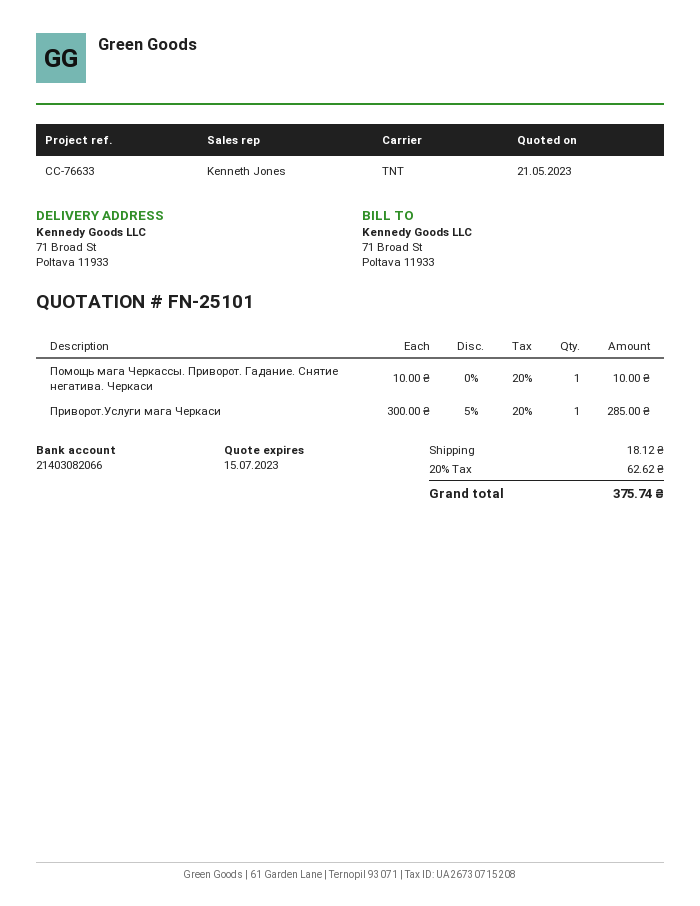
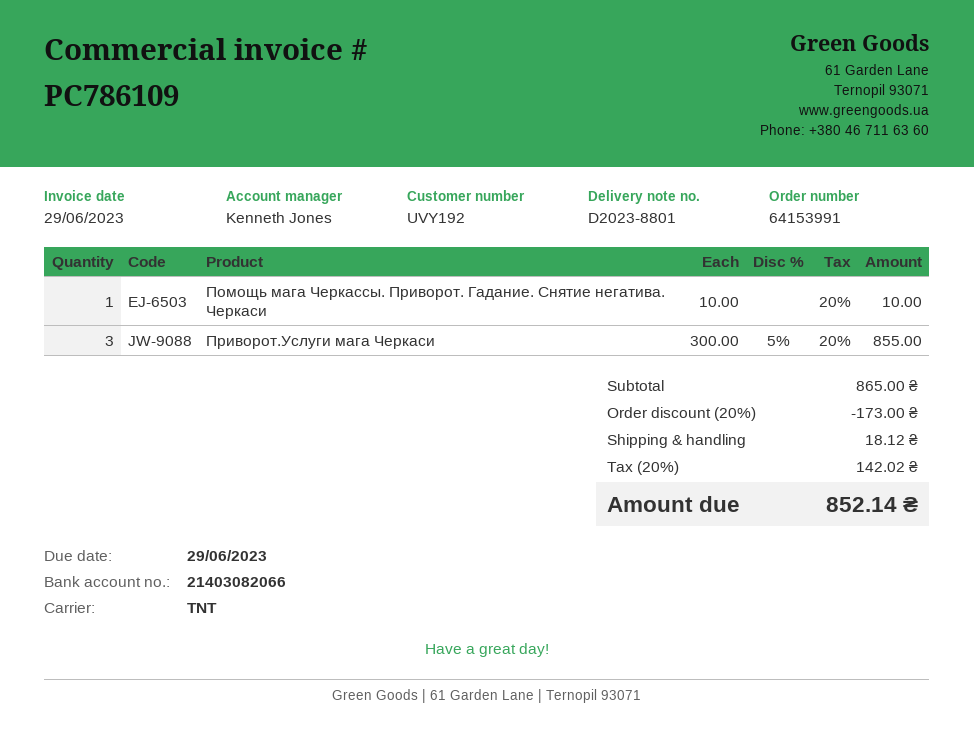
Приворот.Услуги мага Черкаси: 1 x 300.00 - 5% = 285.00 -> 3 x 300.00 - 5% = 855.00
discount: none -> 20% = 173.00
tax: 20% = 62.62 -> 20% = 142.02
total: 375.74 -> 852.14

